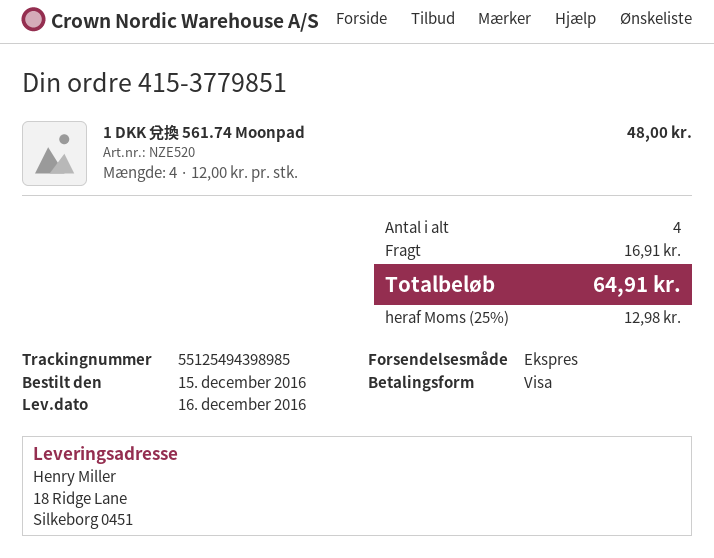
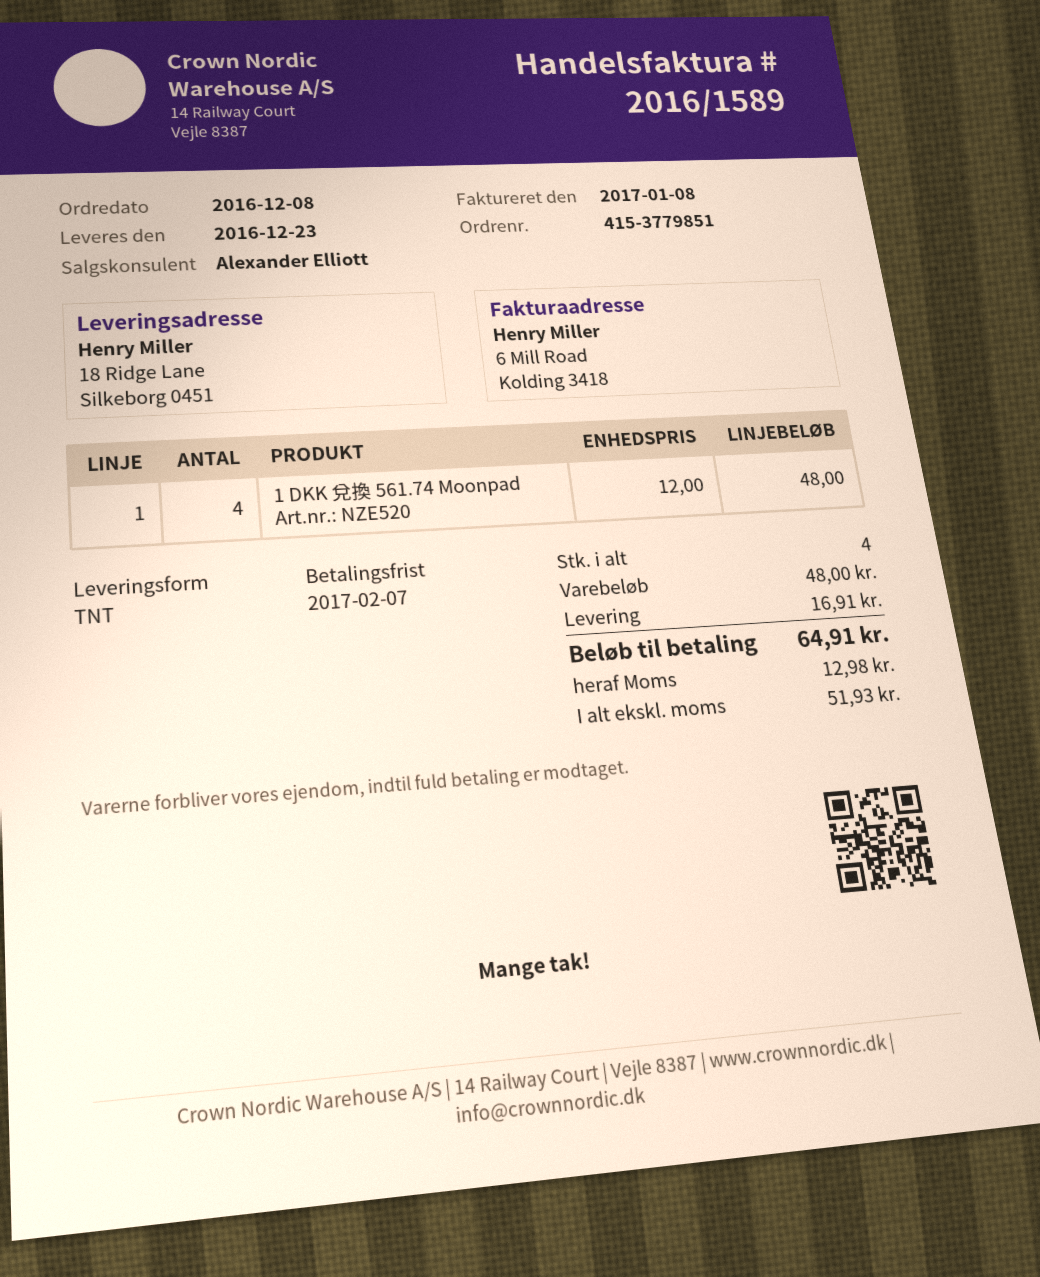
order date: 2016-12-15 -> 2016-12-08
delivery date: 2016-12-16 -> 2016-12-23
shipping method: express -> TNT

